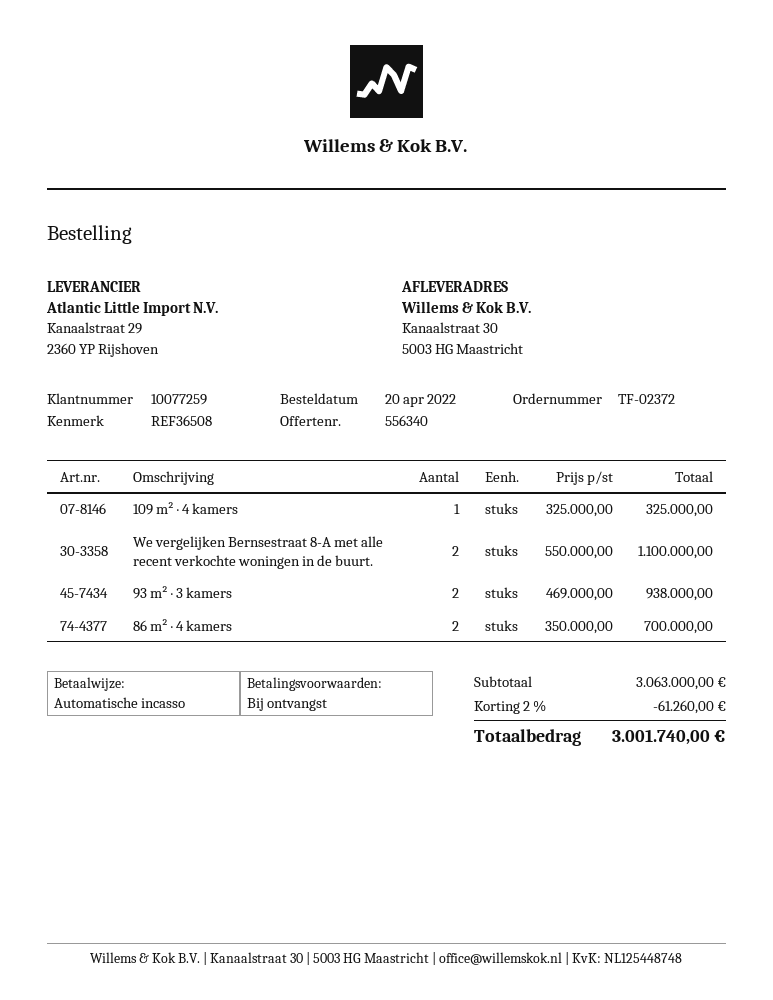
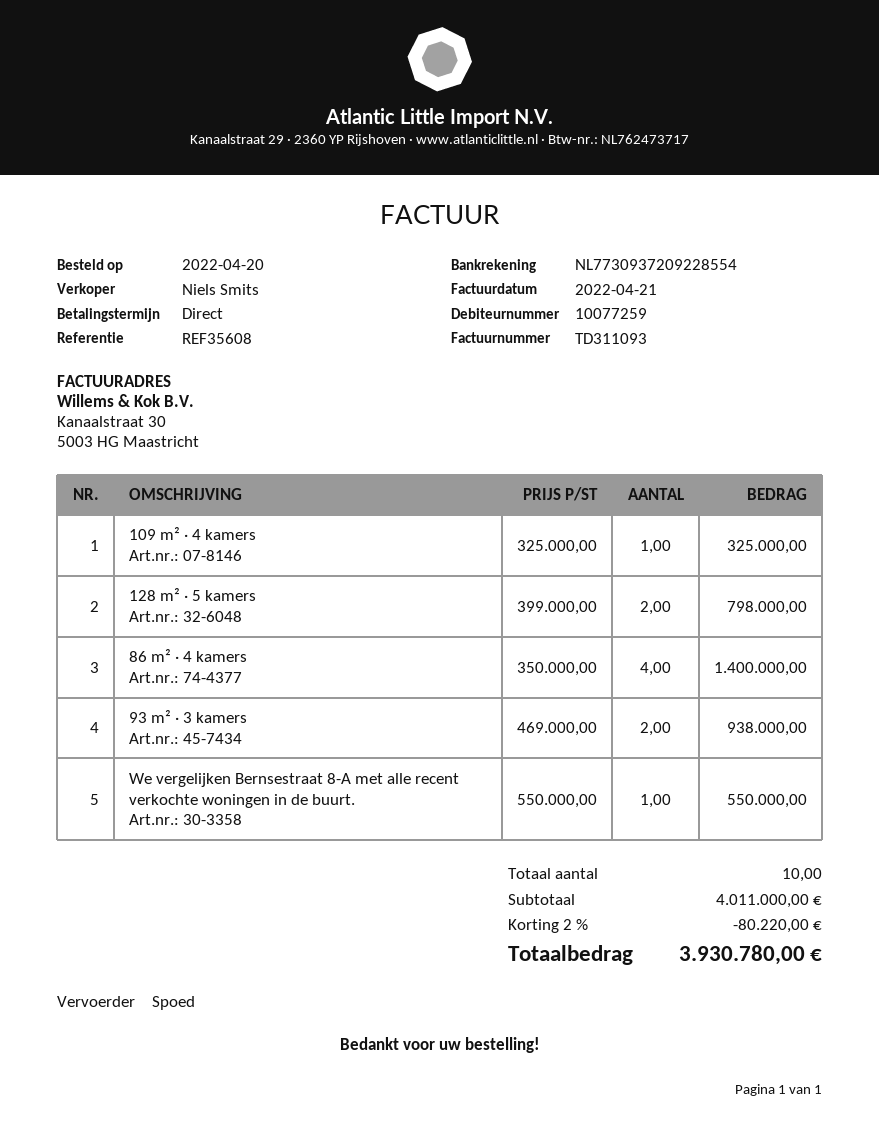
reference: REF36508 -> REF35608
We vergelijken Bernsestraat 8-A met alle recent verkochte woningen in de buurt.: 2 x 550000.00 = 1100000.00 -> 1 x 550000.00 = 550000.00
86 m² · 4 kamers: 2 x 350000.00 = 700000.00 -> 4 x 350000.00 = 1400000.00
128 m² · 5 kamers: none -> 2 x 399000.00 = 798000.00
subtotal: 3063000.00 -> 4011000.00
discount: 2% = 61260.00 -> 2% = 80220.00
total: 3001740.00 -> 3930780.00

